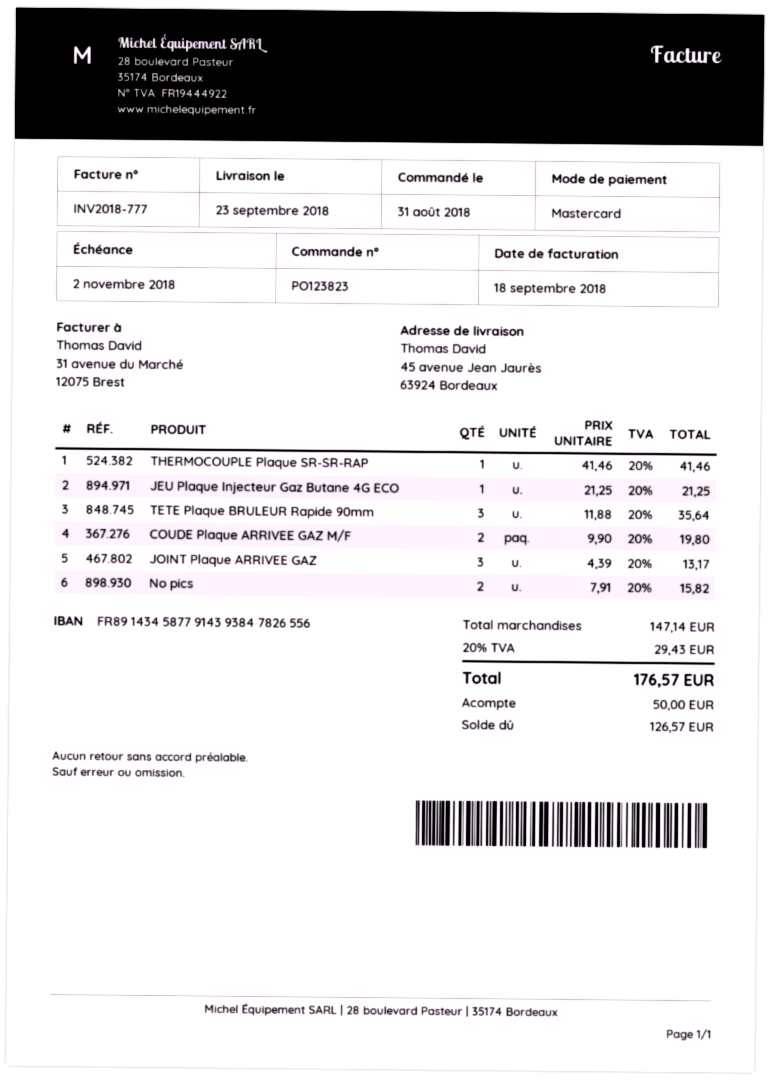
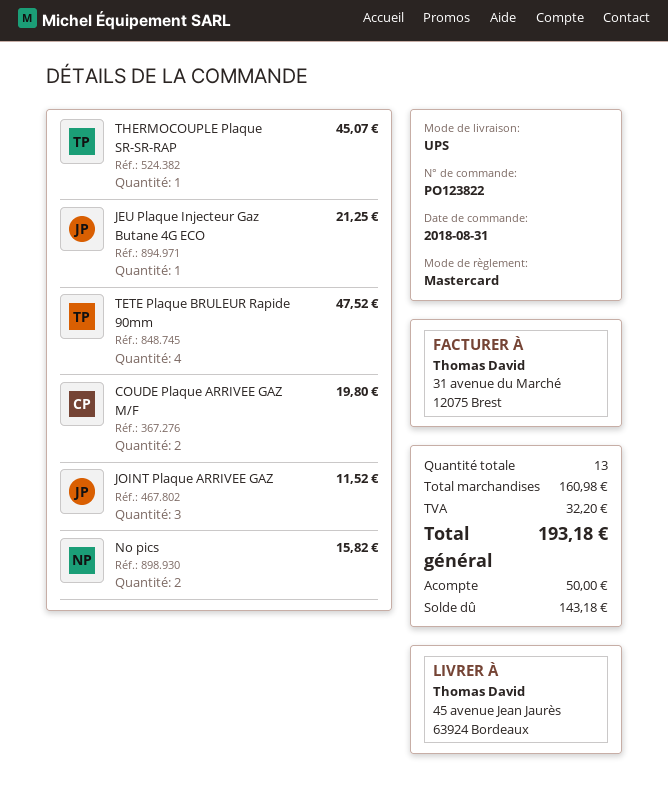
order number: PO123823 -> PO123822
THERMOCOUPLE Plaque SR-SR-RAP: 1 for 41.46 -> 1 for 45.07
TETE Plaque BRULEUR Rapide 90mm: 3 for 35.64 -> 4 for 47.52
JOINT Plaque ARRIVEE GAZ: 3 for 13.17 -> 3 for 11.52
subtotal: 147.14 -> 160.98
tax: 29.43 -> 32.20
total: 176.57 -> 193.18
balance: 126.57 -> 143.18

